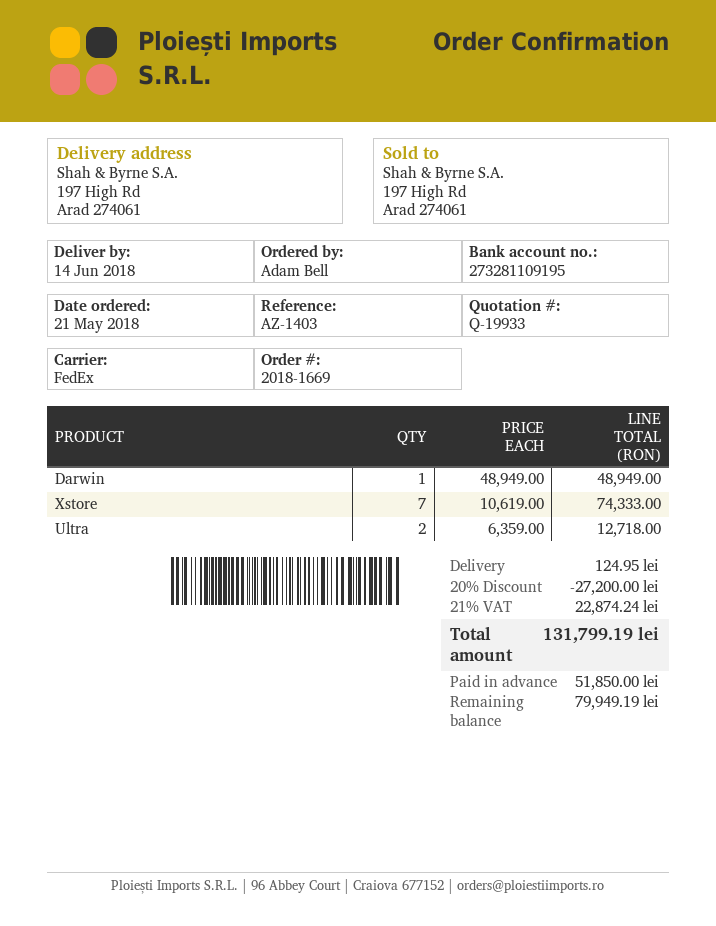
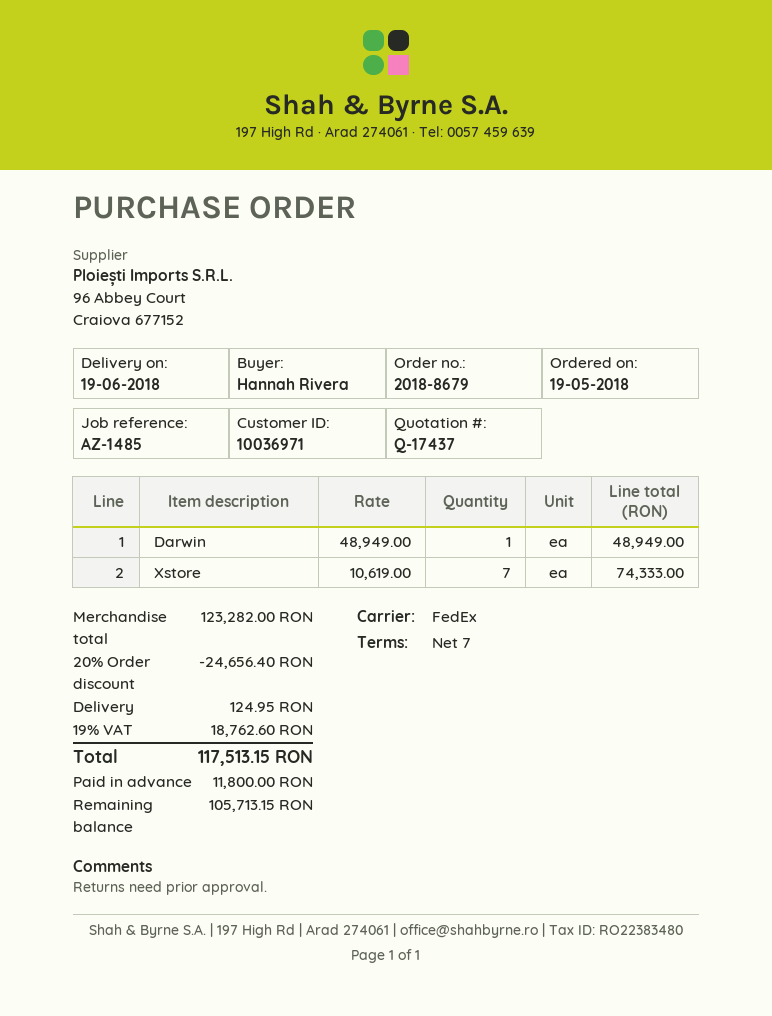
quote number: Q-19933 -> Q-17437
order number: 2018-1669 -> 2018-8679
order date: 2018-05-21 -> 2018-05-19
delivery date: 2018-06-14 -> 2018-06-19
reference: AZ-1403 -> AZ-1485
ordered by: Adam Bell -> Hannah Rivera
Ultra: 2 x 6359.00 = 12718.00 -> none
discount: 20% = 27200.00 -> 20% = 24656.40
tax: 21% = 22874.24 -> 19% = 18762.60
total: 131799.19 -> 117513.15
deposit: 51850.00 -> 11800.00
balance: 79949.19 -> 105713.15

